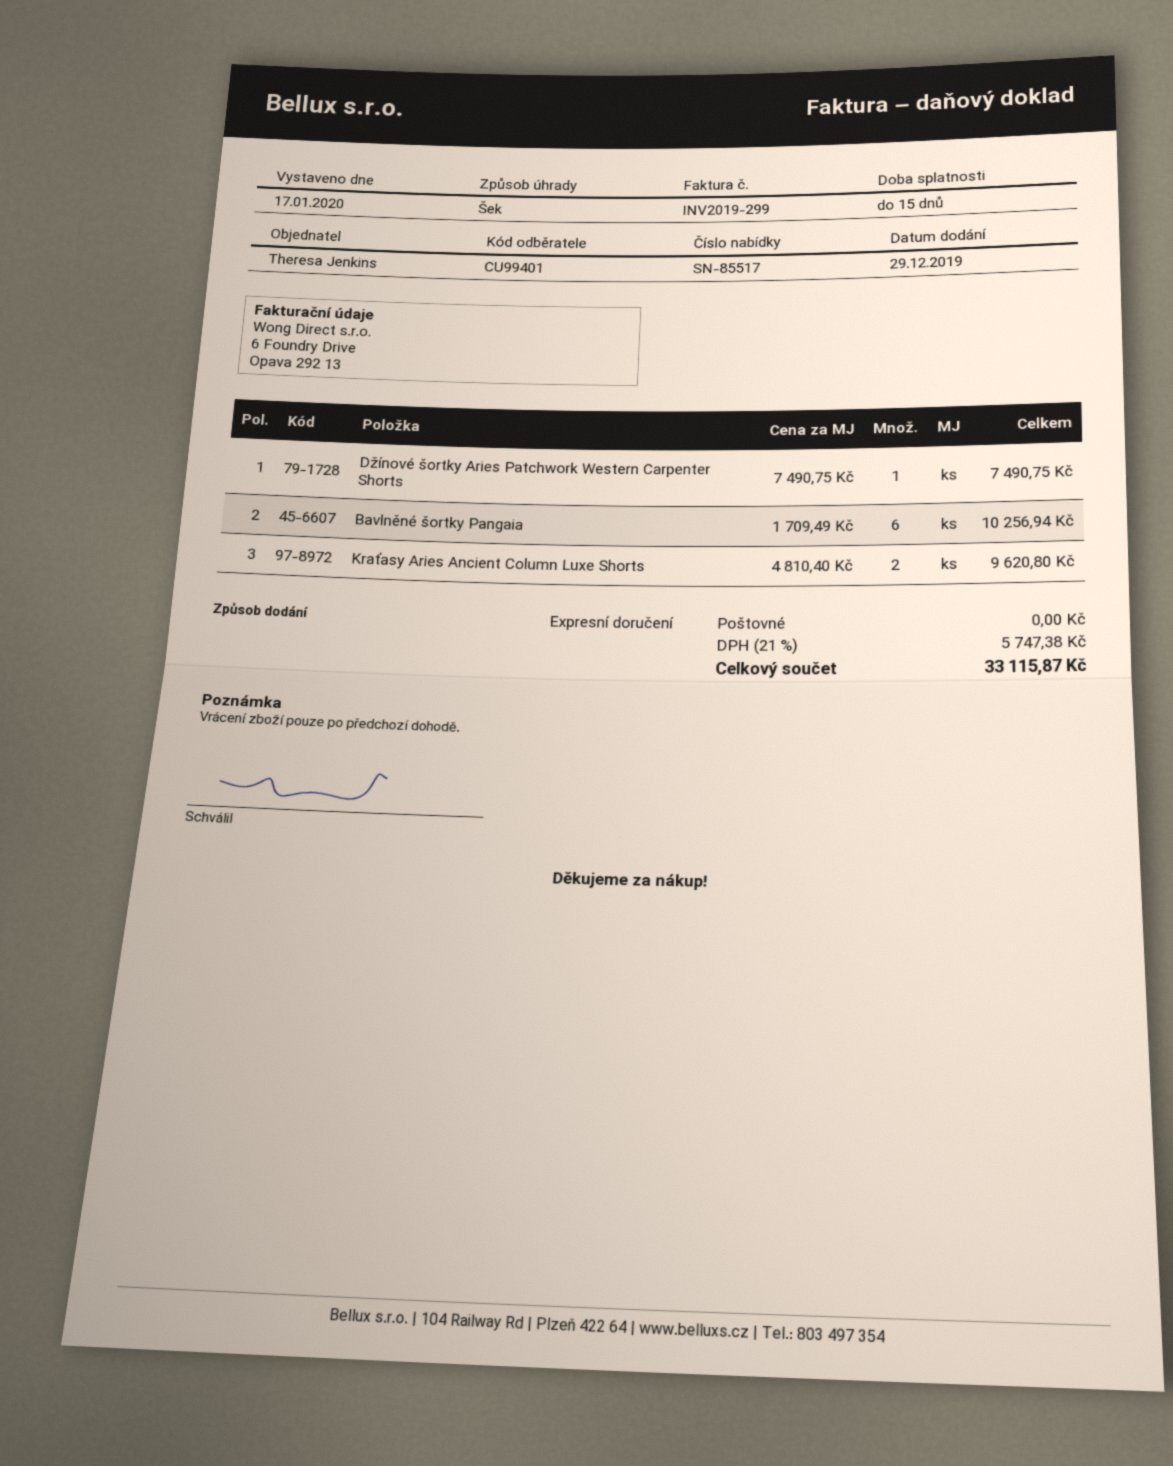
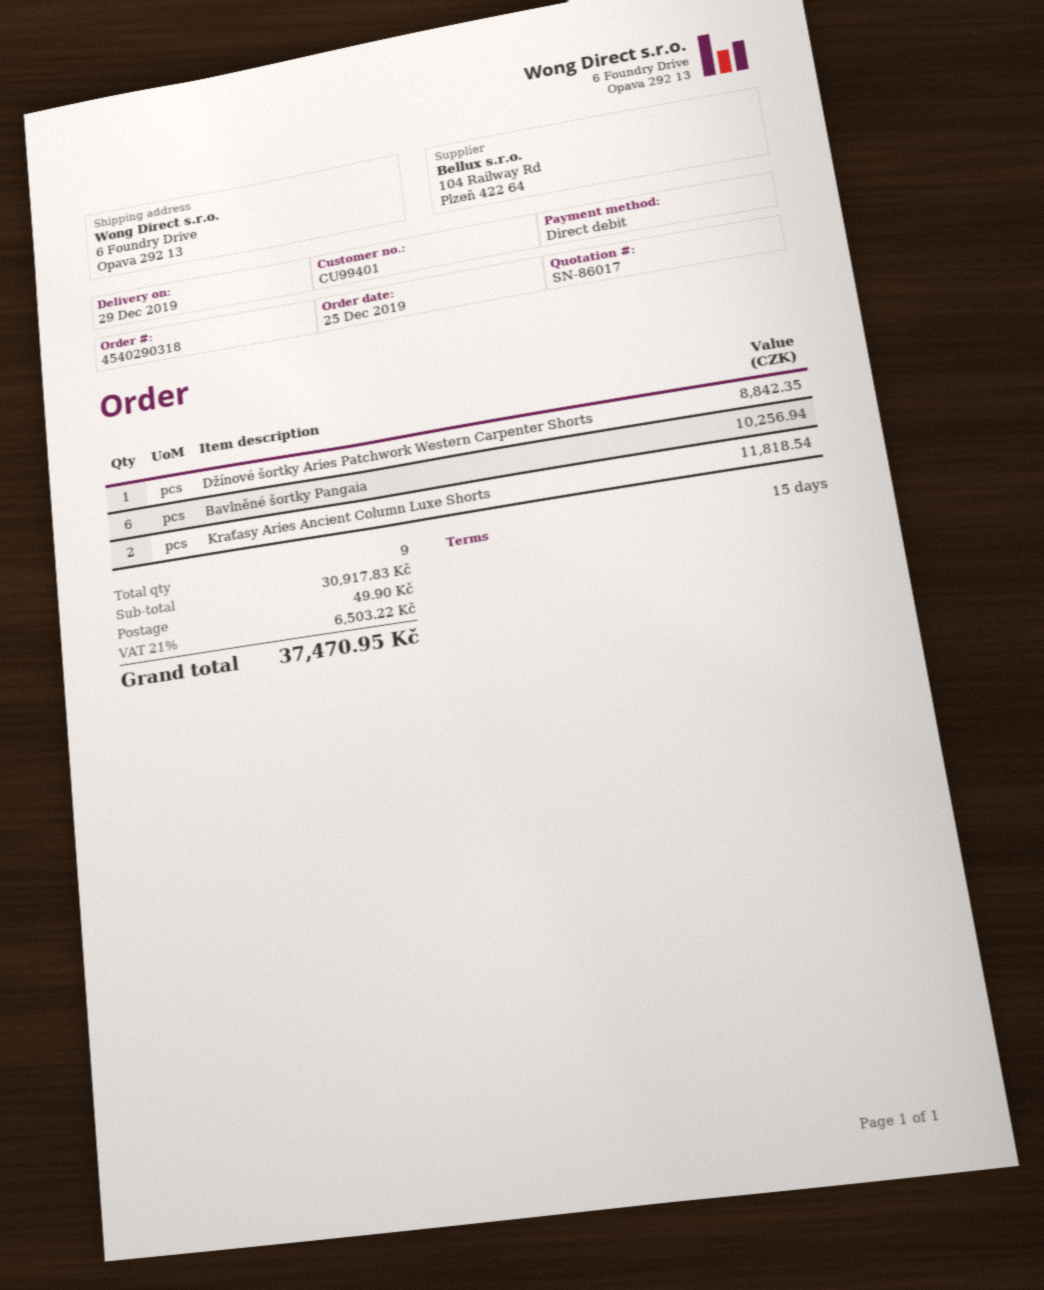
quote number: SN-85517 -> SN-86017
payment method: cheque -> direct debit
Džínové šortky Aries Patchwork Western Carpenter Shorts: 1 for 7490.75 -> 1 for 8842.35
Kraťasy Aries Ancient Column Luxe Shorts: 2 for 9620.80 -> 2 for 11818.54
shipping: 0.00 -> 49.90
tax: 21% = 5747.38 -> 21% = 6503.22
total: 33115.87 -> 37470.95

